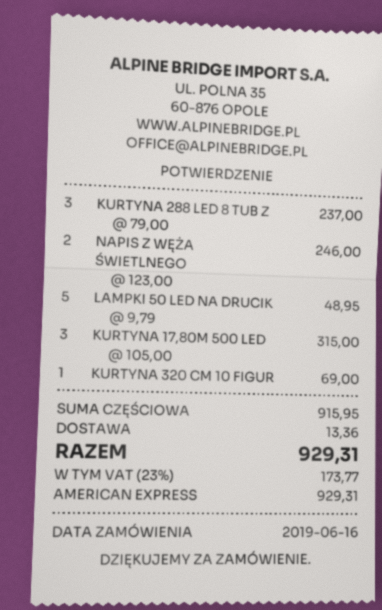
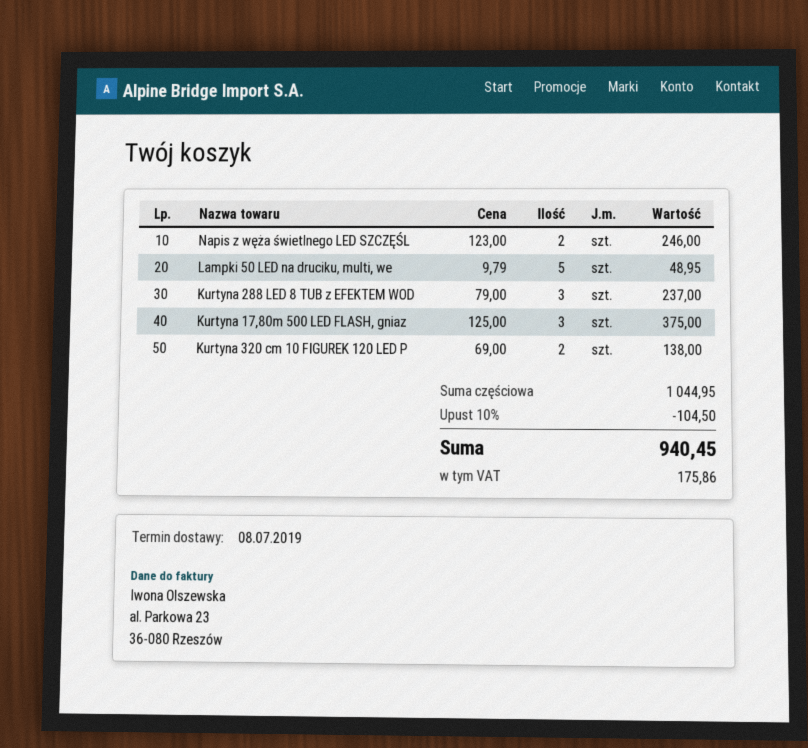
KURTYNA 17,80M 500 LED: 3 x 105.00 = 315.00 -> 3 x 125.00 = 375.00
KURTYNA 320 CM 10 FIGUR: 1 x 69.00 = 69.00 -> 2 x 69.00 = 138.00
subtotal: 915.95 -> 1044.95
discount: none -> 10% = 104.50
shipping: 13.36 -> none
tax: 173.77 -> 175.86
total: 929.31 -> 940.45

